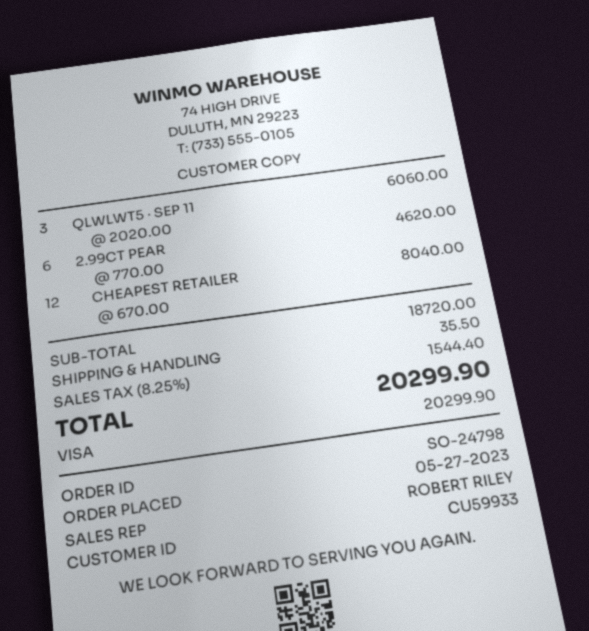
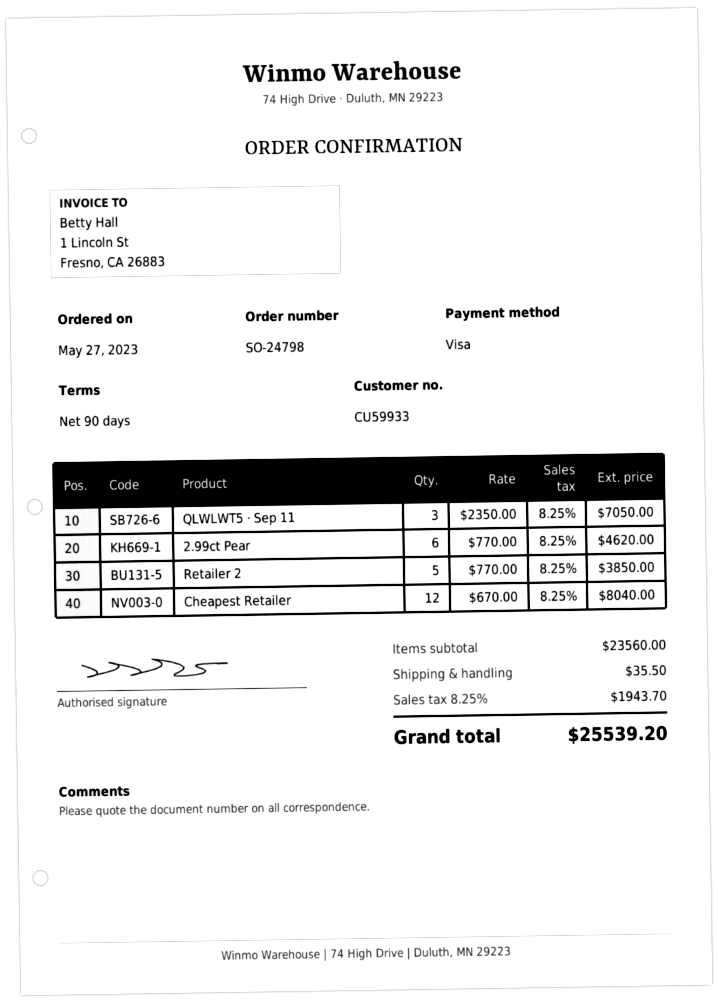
QLWLWT5 · SEP 11: 3 x 2020.00 = 6060.00 -> 3 x 2350.00 = 7050.00
Retailer 2: none -> 5 x 770.00 = 3850.00
subtotal: 18720.00 -> 23560.00
tax: 8.25% = 1544.40 -> 8.25% = 1943.70
total: 20299.90 -> 25539.20

